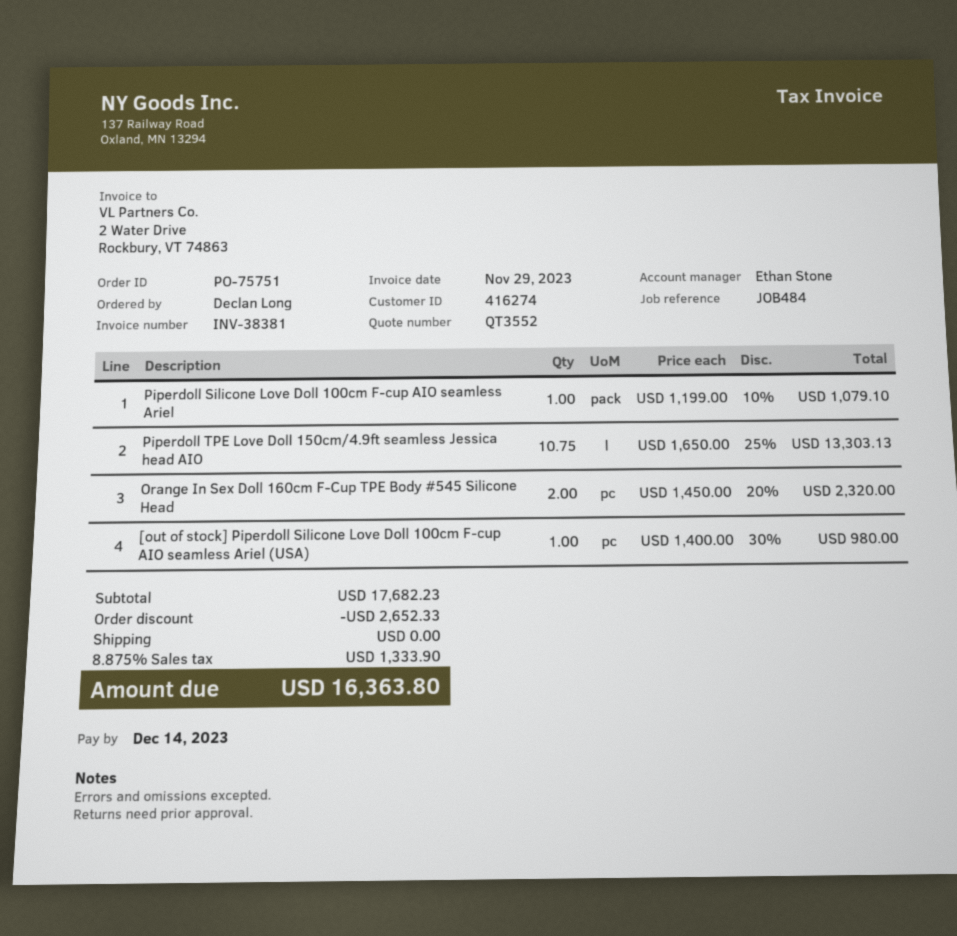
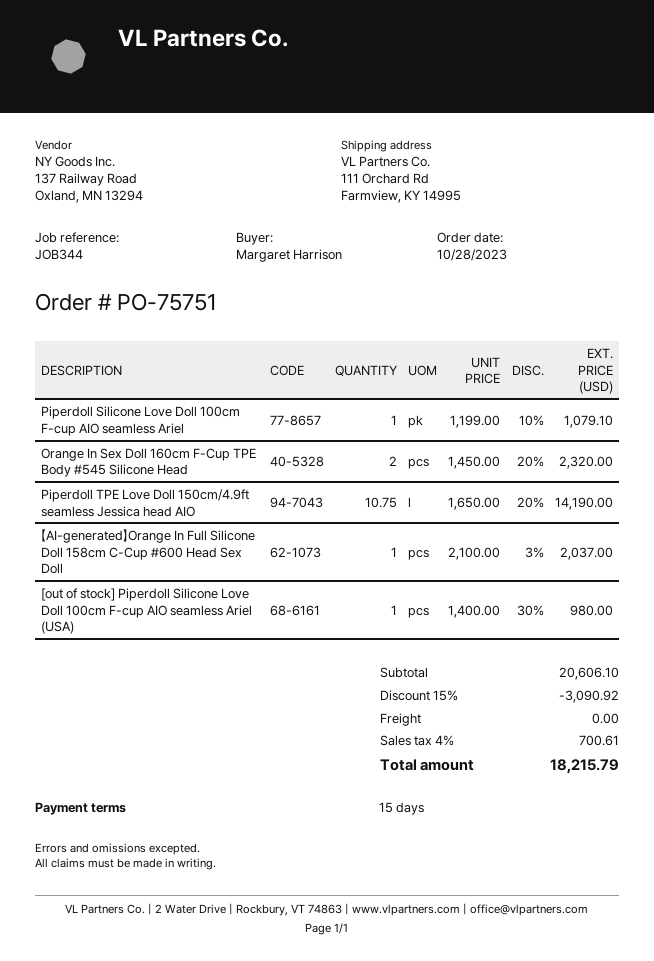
reference: JOB484 -> JOB344
ordered by: Declan Long -> Margaret Harrison
Piperdoll TPE Love Doll 150cm/4.9ft seamless Jessica head AIO: 10.75 x 1650.00 - 25% = 13303.13 -> 10.75 x 1650.00 - 20% = 14190.00
【AI-generated】Orange In Full Silicone Doll 158cm C-Cup #600 Head Sex Doll: none -> 1 x 2100.00 - 3% = 2037.00
subtotal: 17682.23 -> 20606.10
discount: 2652.33 -> 3090.92
tax: 8.875% = 1333.90 -> 4% = 700.61
total: 16363.80 -> 18215.79

